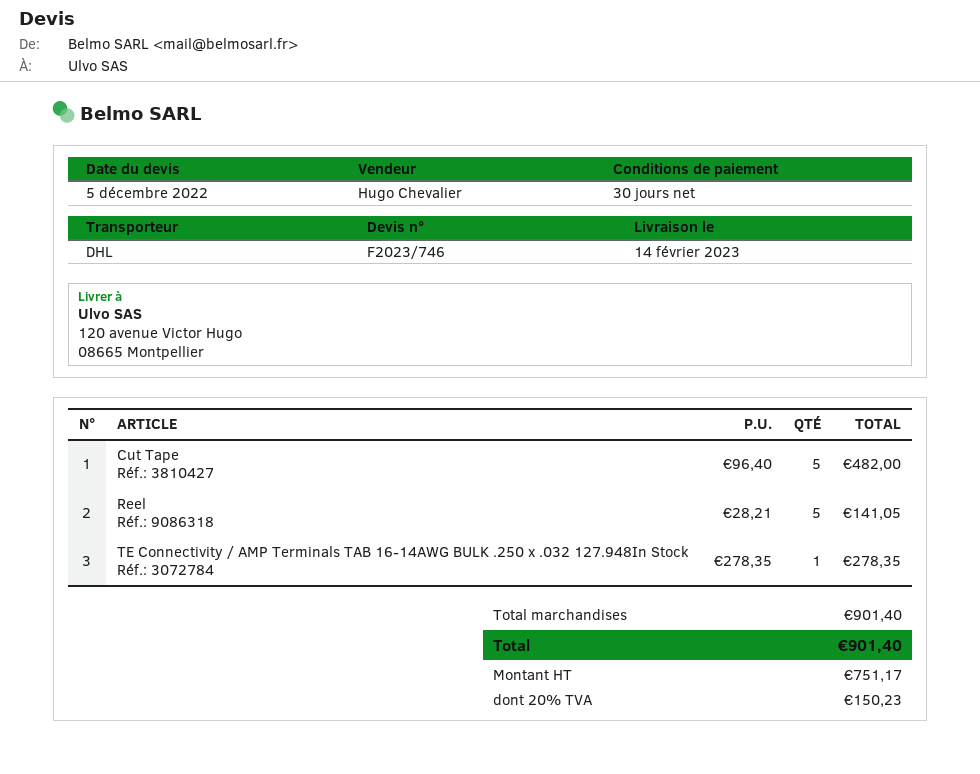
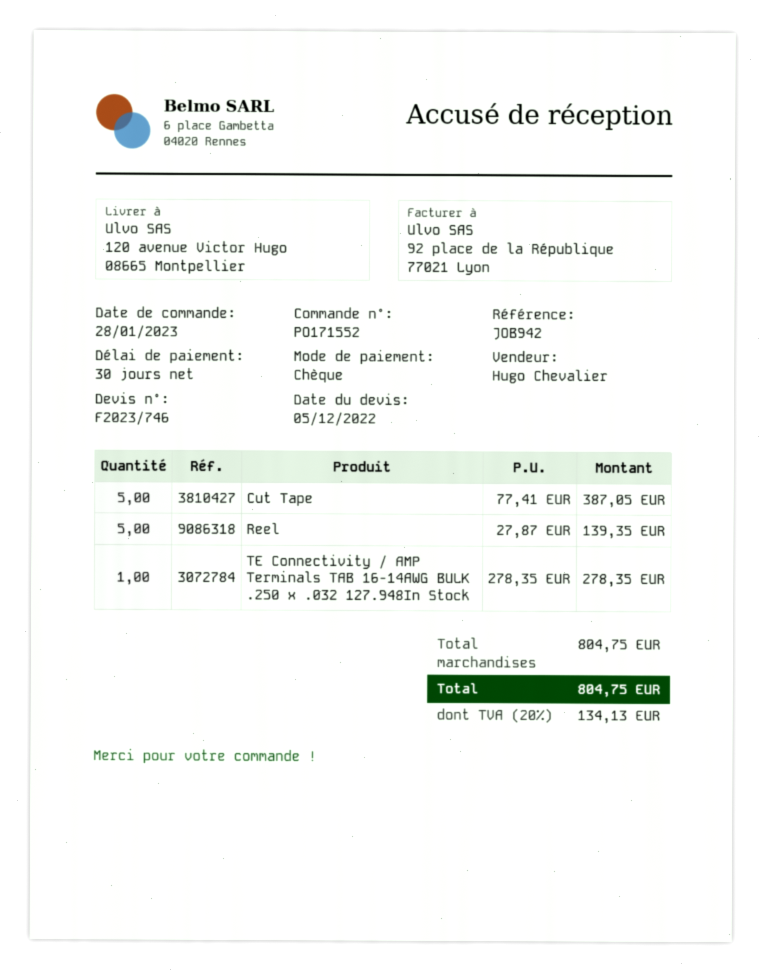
Cut Tape: 5 x 96.40 = 482.00 -> 5 x 77.41 = 387.05
Reel: 5 x 28.21 = 141.05 -> 5 x 27.87 = 139.35
subtotal: 901.40 -> 804.75
tax: 20% = 150.23 -> 20% = 134.13
total: 901.40 -> 804.75

